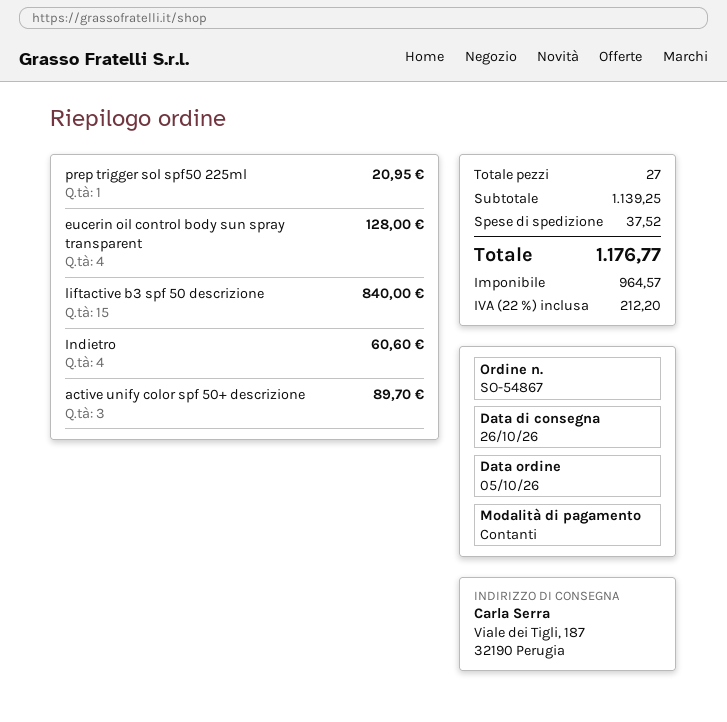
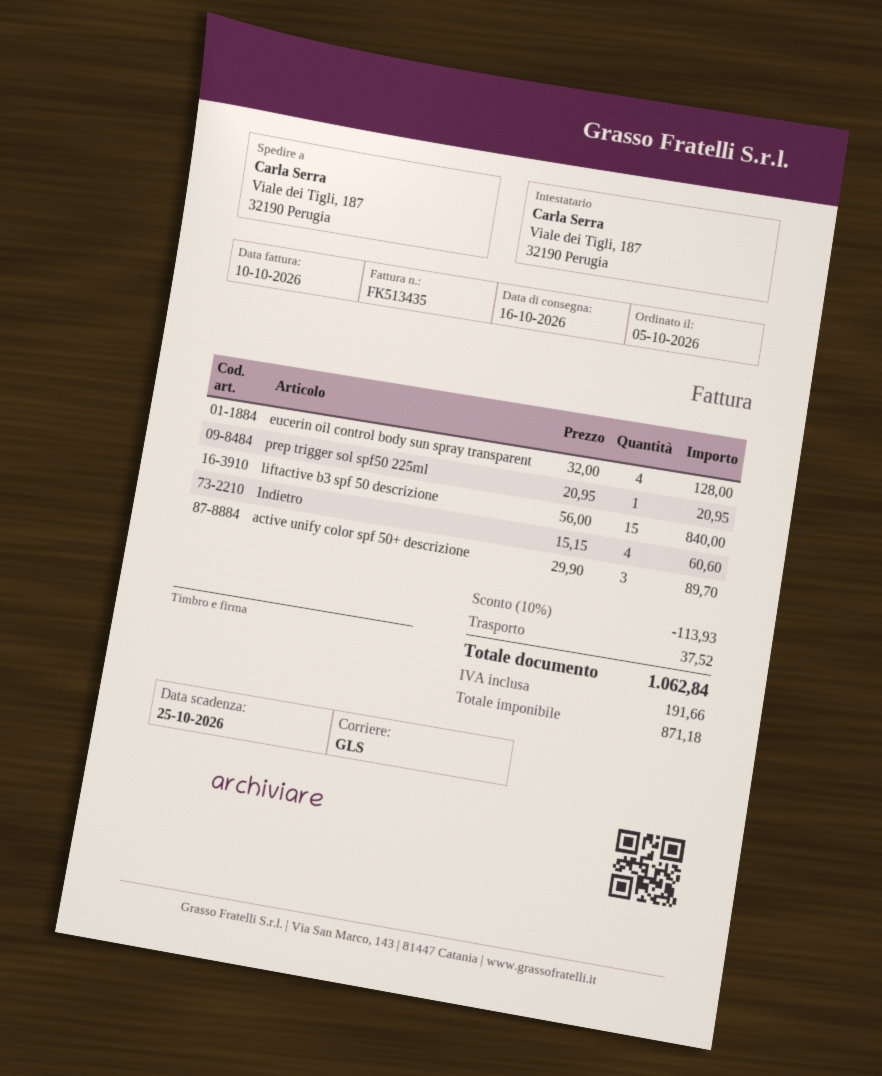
delivery date: 2026-10-26 -> 2026-10-16
discount: none -> 10% = 113.93
net: 964.57 -> 871.18
tax: 212.20 -> 191.66
total: 1176.77 -> 1062.84

